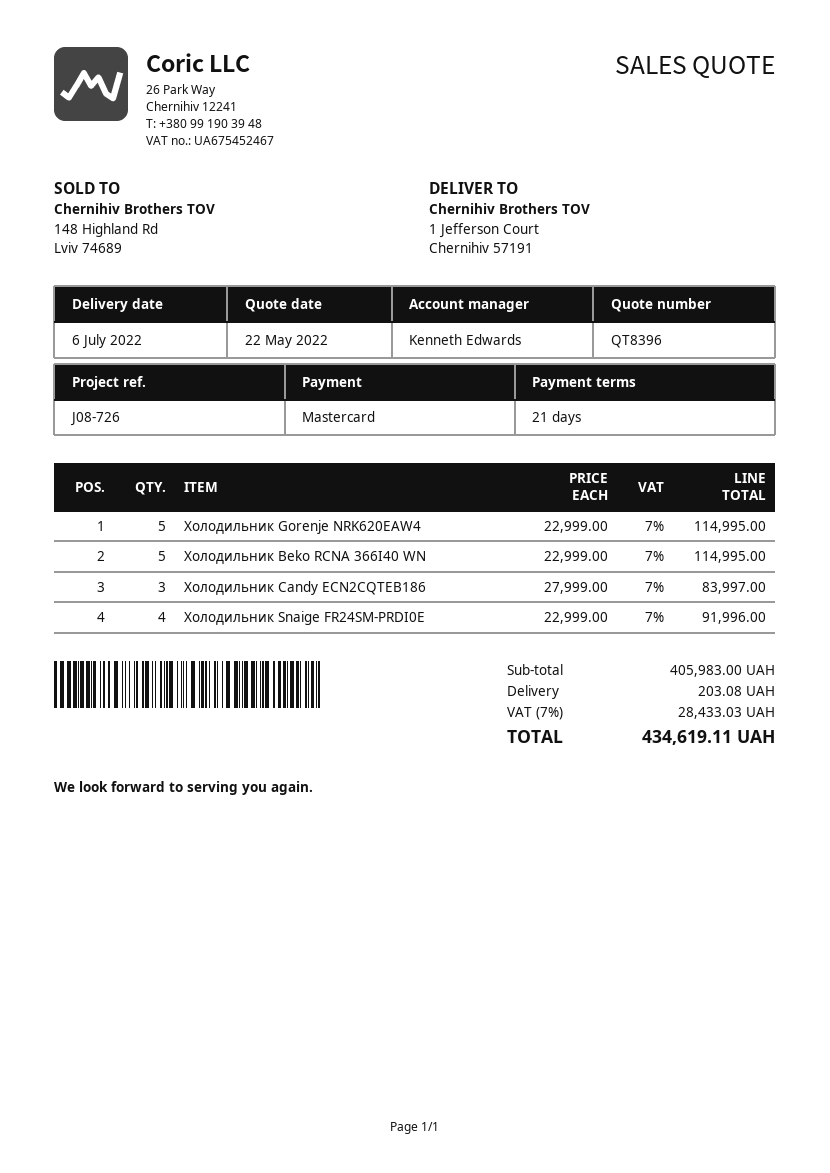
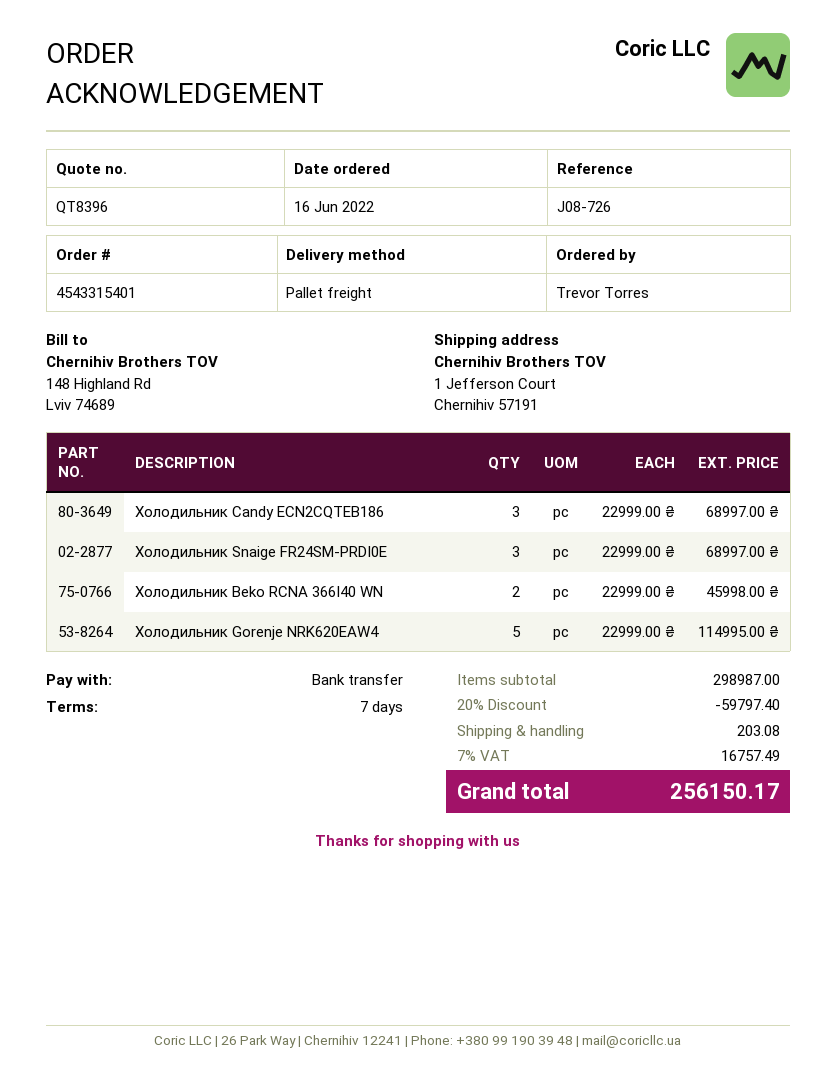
payment terms: 21 days -> 7 days
payment method: Mastercard -> bank transfer
Холодильник Beko RCNA 366I40 WN: 5 x 22999.00 = 114995.00 -> 2 x 22999.00 = 45998.00
Холодильник Candy ECN2CQTEB186: 3 x 27999.00 = 83997.00 -> 3 x 22999.00 = 68997.00
Холодильник Snaige FR24SM-PRDI0E: 4 x 22999.00 = 91996.00 -> 3 x 22999.00 = 68997.00
subtotal: 405983.00 -> 298987.00
discount: none -> 20% = 59797.40
tax: 7% = 28433.03 -> 7% = 16757.49
total: 434619.11 -> 256150.17

